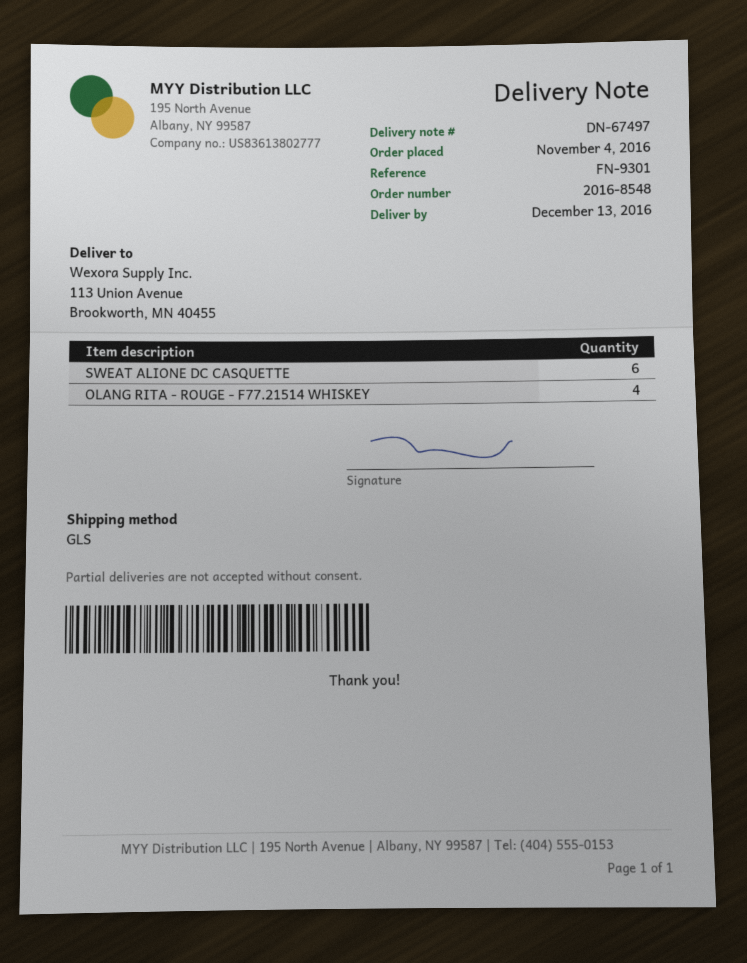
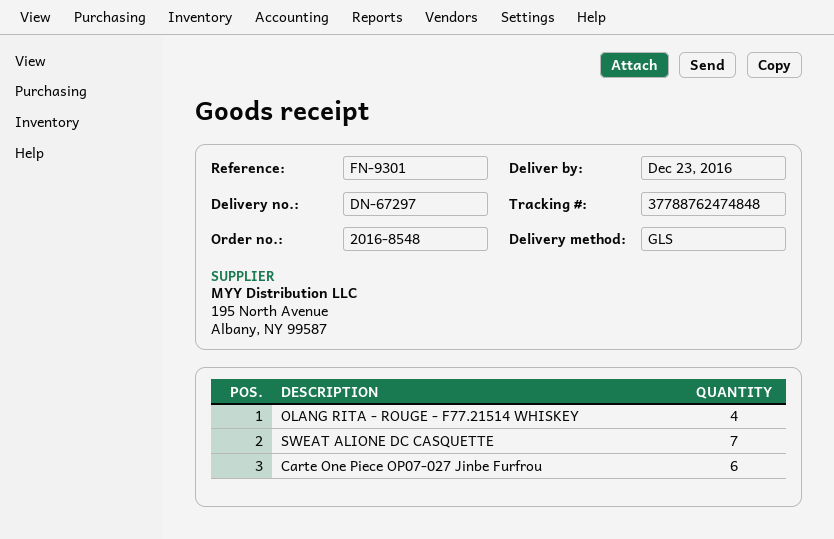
delivery note number: DN-67497 -> DN-67297
delivery date: 2016-12-13 -> 2016-12-23
SWEAT ALIONE DC CASQUETTE: 6 -> 7
Carte One Piece OP07-027 Jinbe Furfrou: none -> 6

